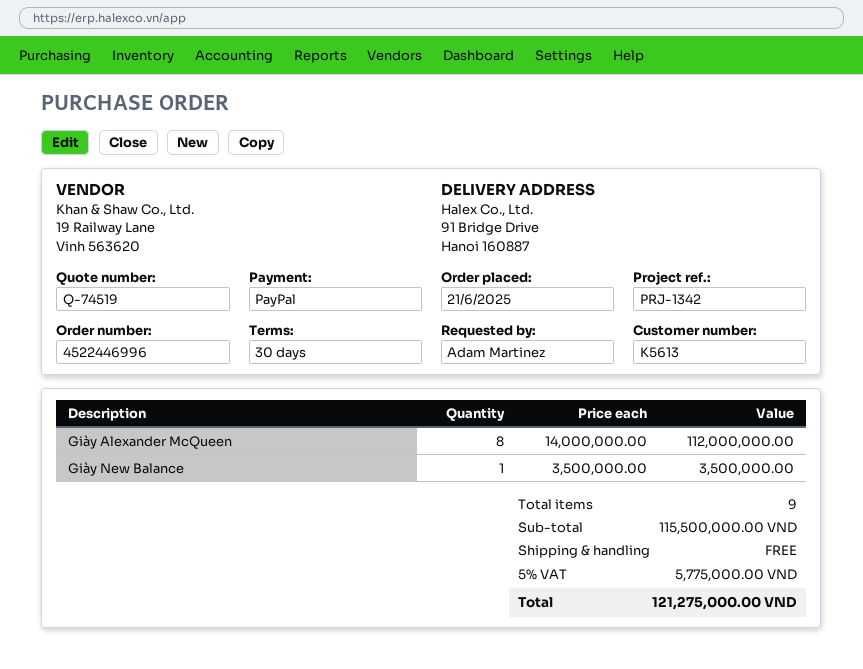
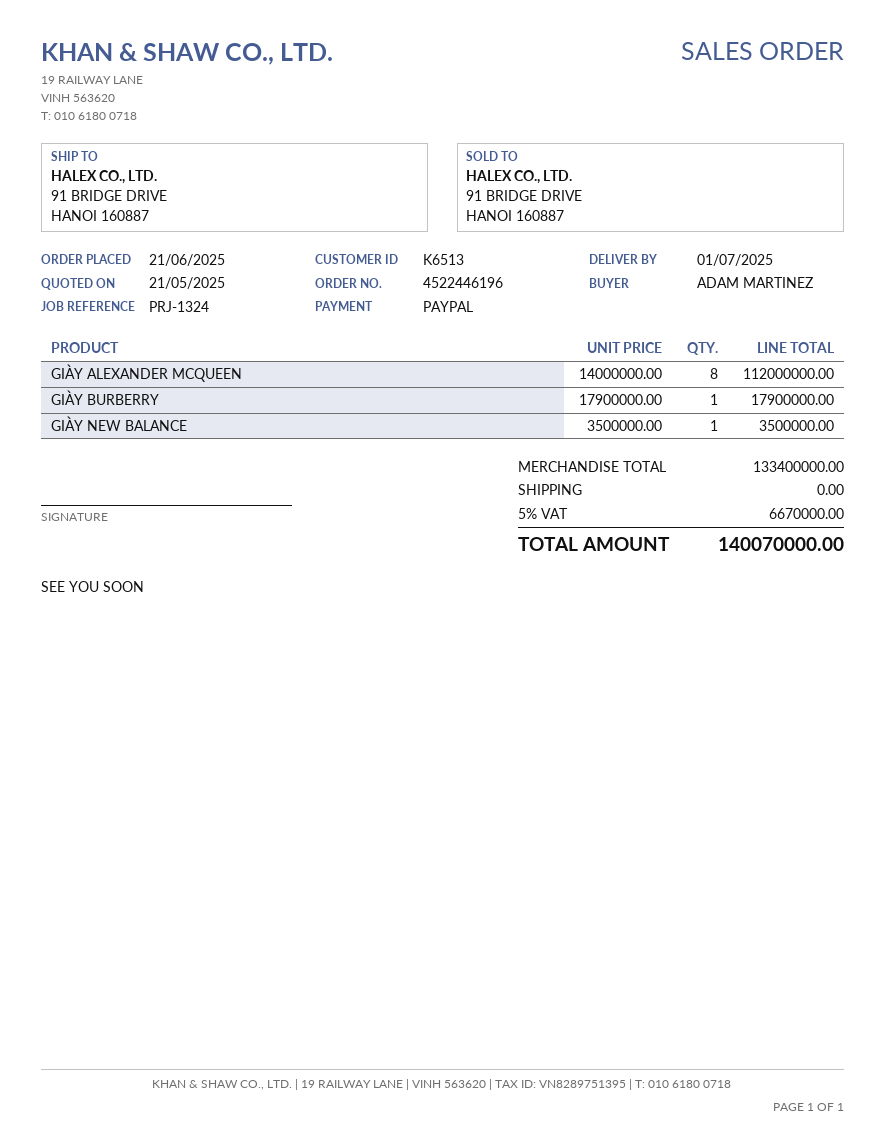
order number: 4522446996 -> 4522446196
customer number: K5613 -> K6513
reference: PRJ-1342 -> PRJ-1324
GIÀY BURBERRY: none -> 1 x 17900000.00 = 17900000.00
subtotal: 115500000.00 -> 133400000.00
tax: 5% = 5775000.00 -> 5% = 6670000.00
total: 121275000.00 -> 140070000.00

